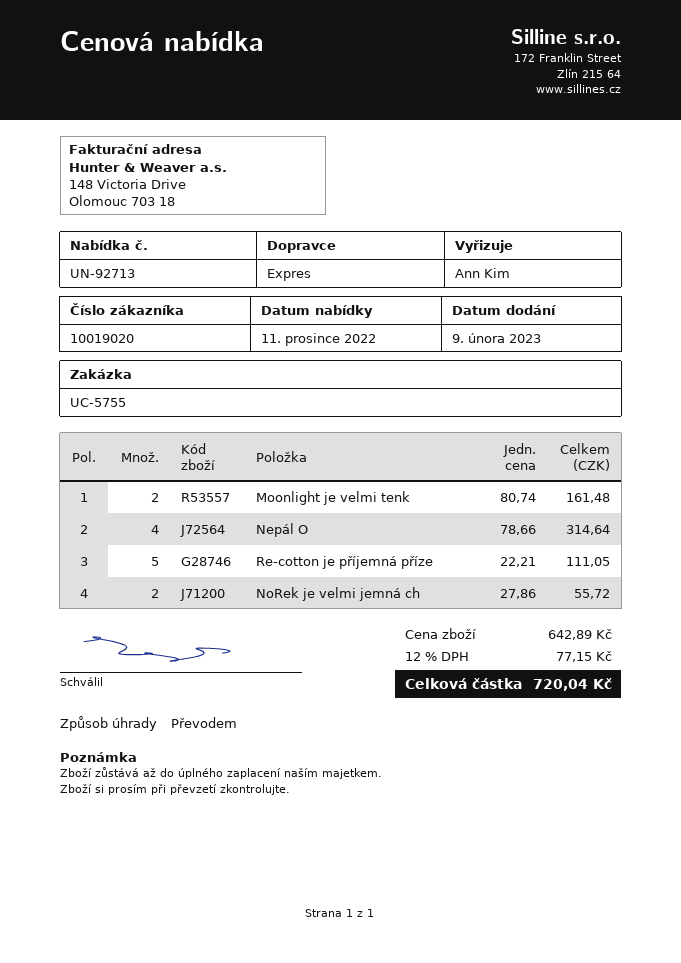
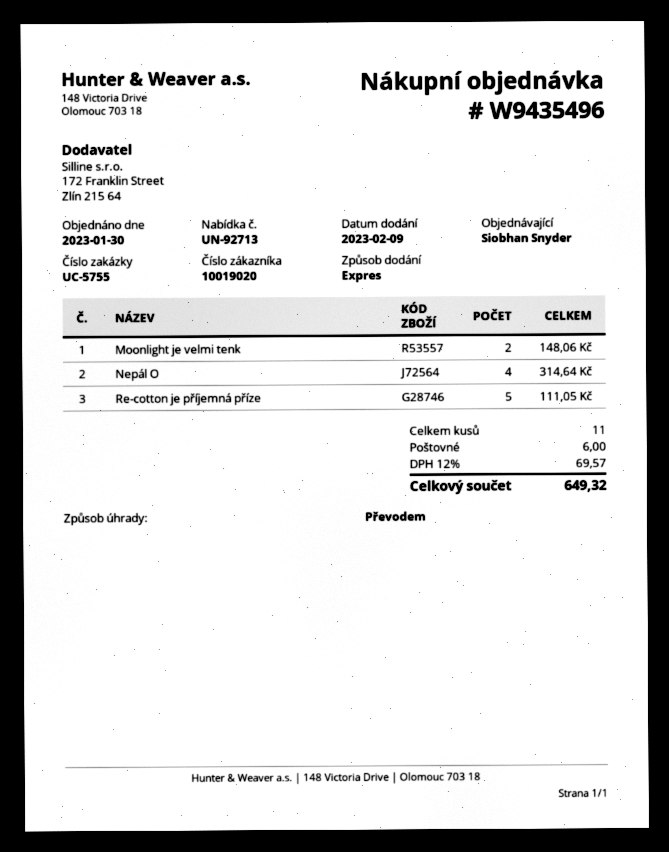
Moonlight je velmi tenk: 2 for 161.48 -> 2 for 148.06
NoRek je velmi jemná ch: 2 for 55.72 -> none
shipping: none -> 6.00
tax: 12% = 77.15 -> 12% = 69.57
total: 720.04 -> 649.32

